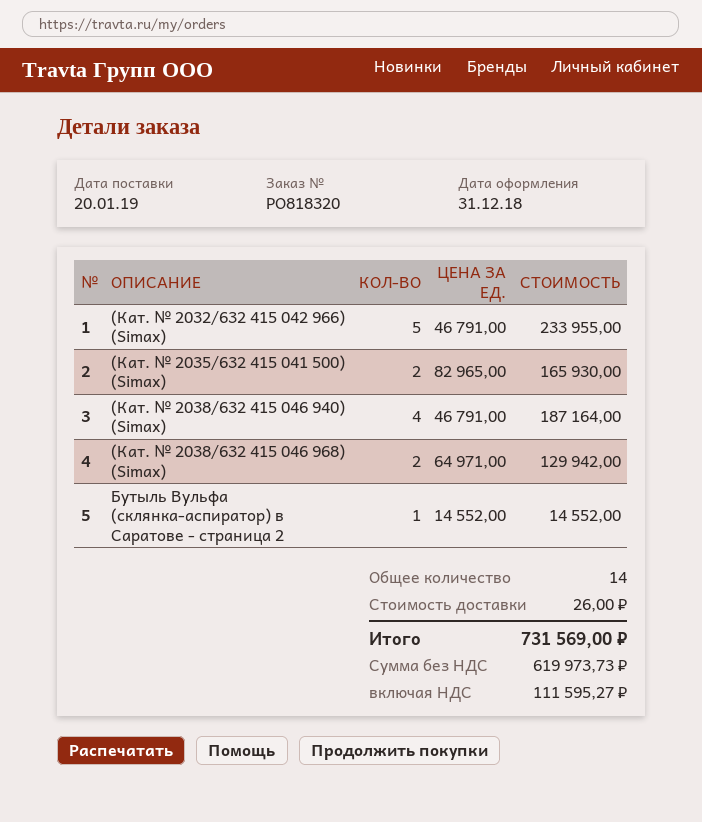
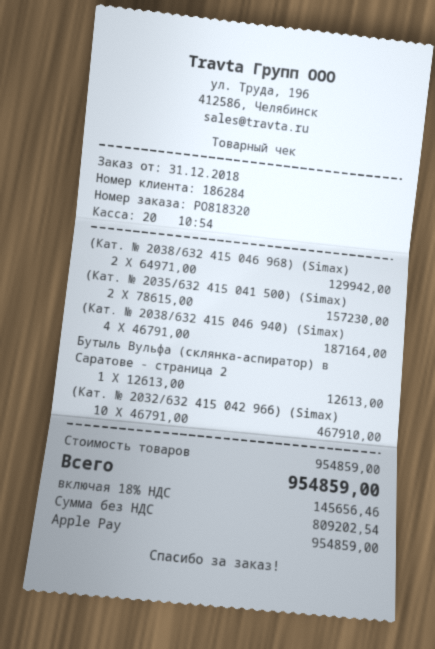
(Кат. № 2032/632 415 042 966) (Simax): 5 x 46791.00 = 233955.00 -> 10 x 46791.00 = 467910.00
(Кат. № 2035/632 415 041 500) (Simax): 2 x 82965.00 = 165930.00 -> 2 x 78615.00 = 157230.00
Бутыль Вульфа (склянка-аспиратор) в Саратове - страница 2: 1 x 14552.00 = 14552.00 -> 1 x 12613.00 = 12613.00
shipping: 26.00 -> none
net: 619973.73 -> 809202.54
tax: 111595.27 -> 145656.46
total: 731569.00 -> 954859.00

